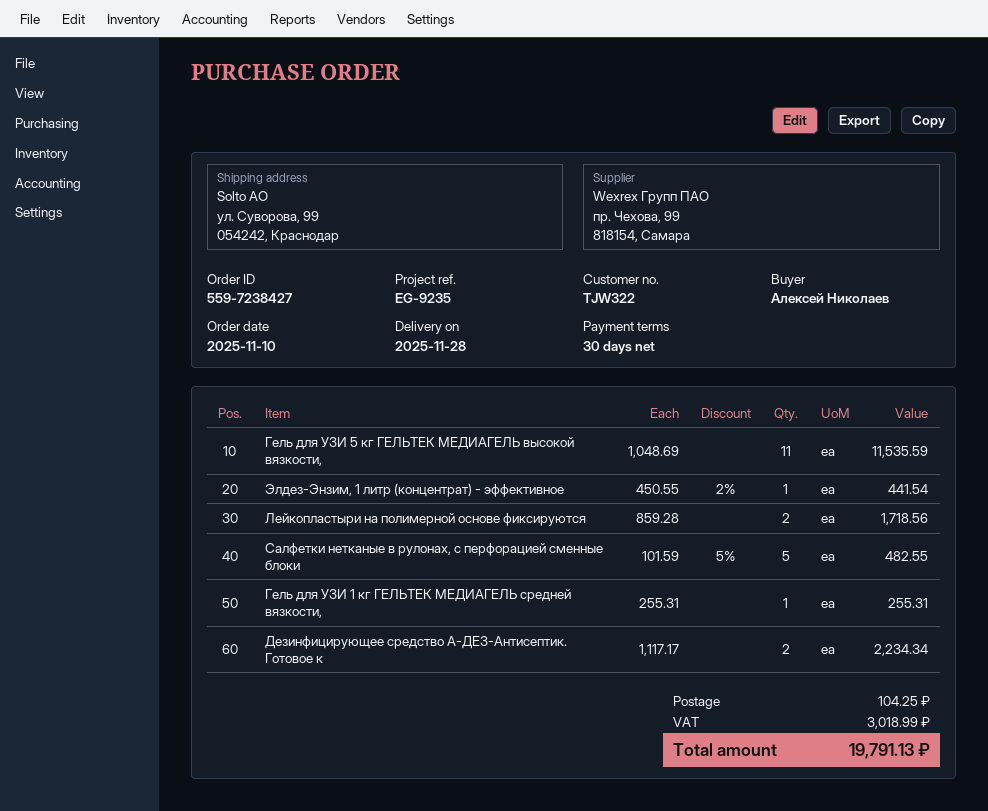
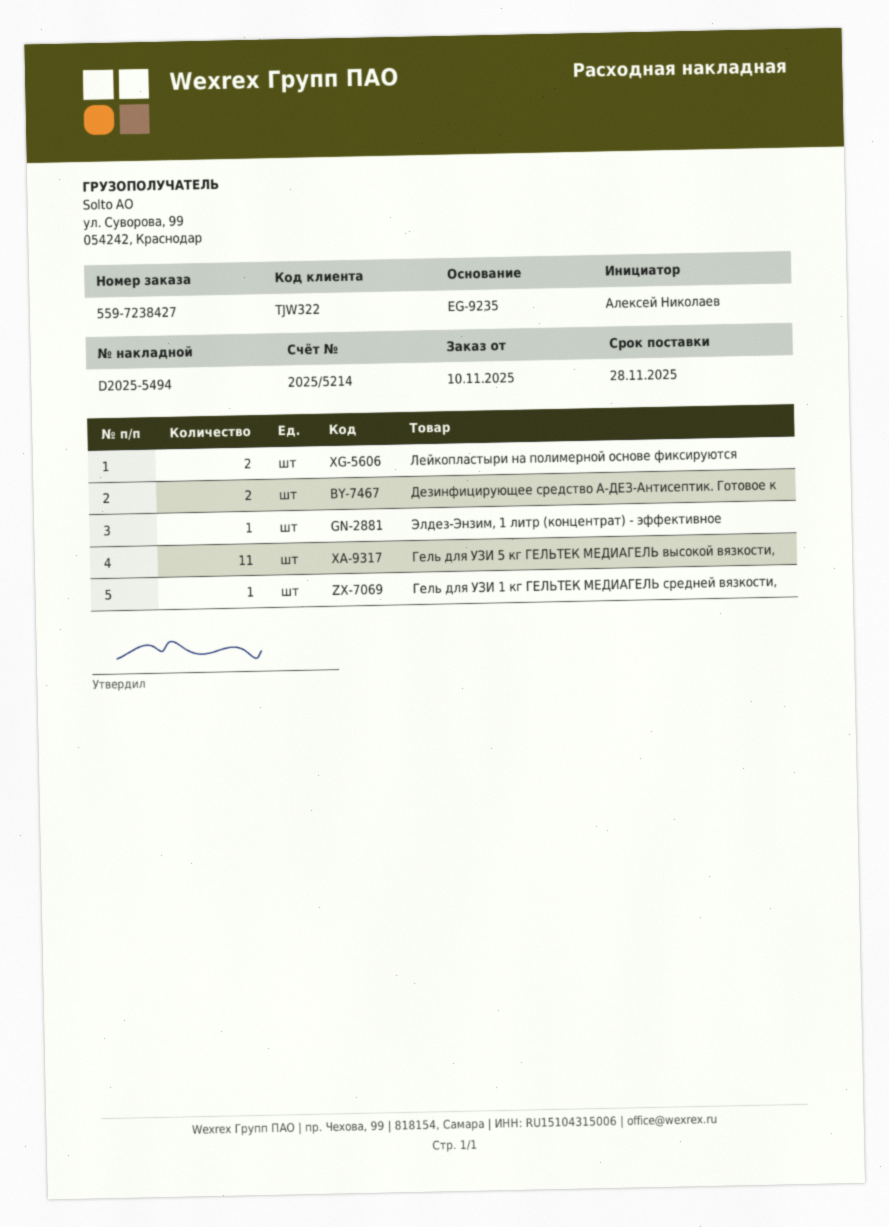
Салфетки нетканые в рулонах, с перфорацией сменные блоки: 5 -> none

